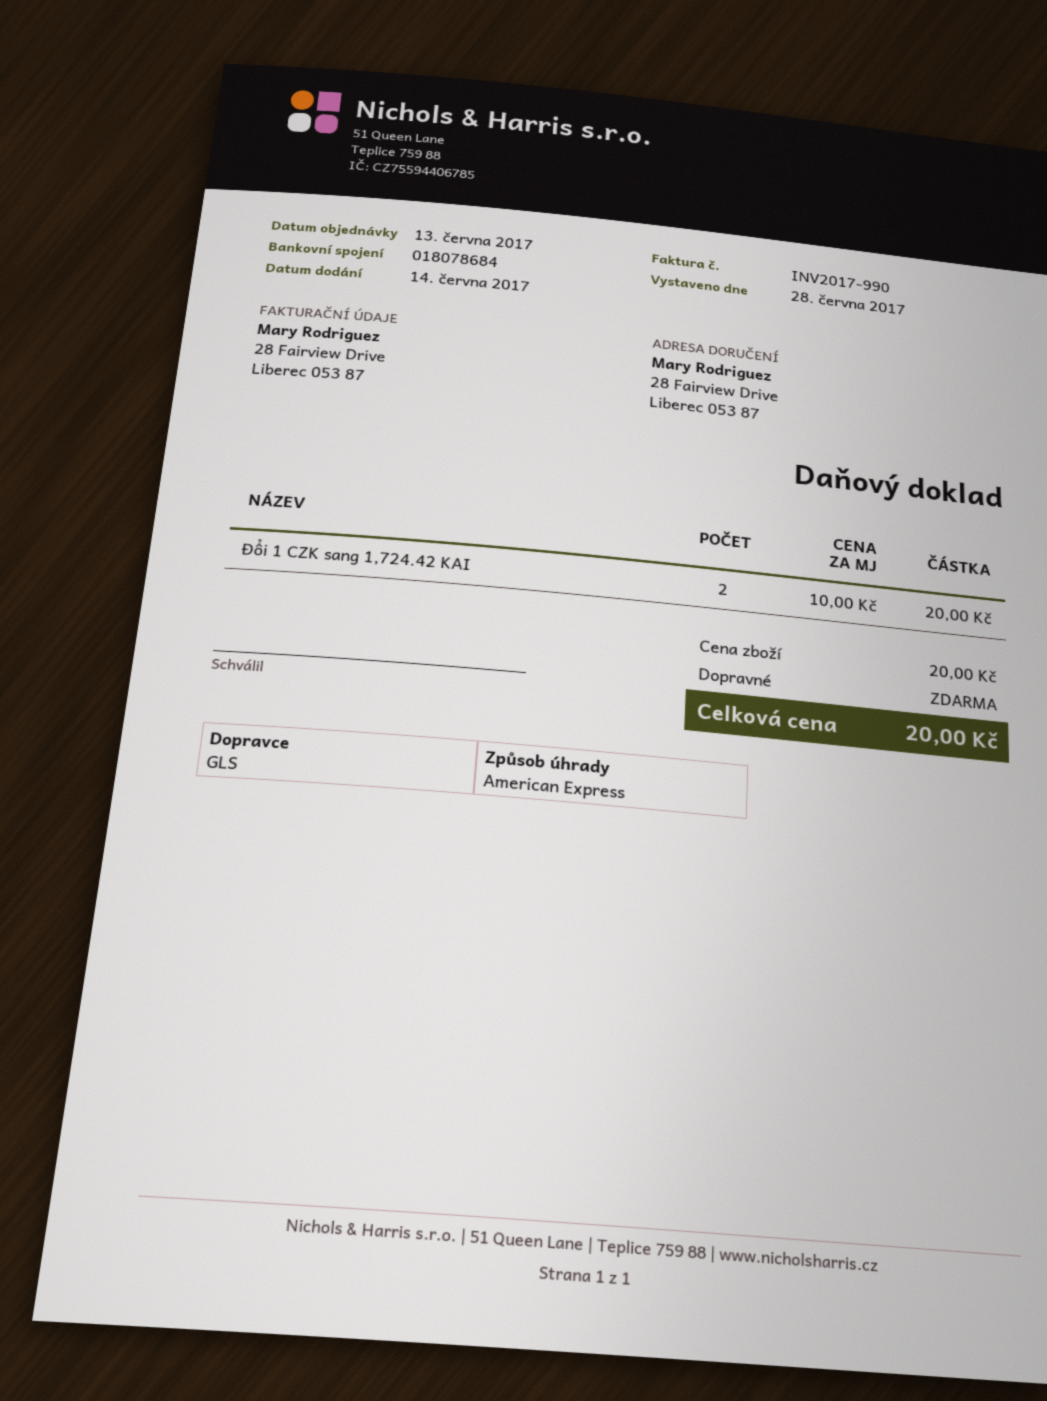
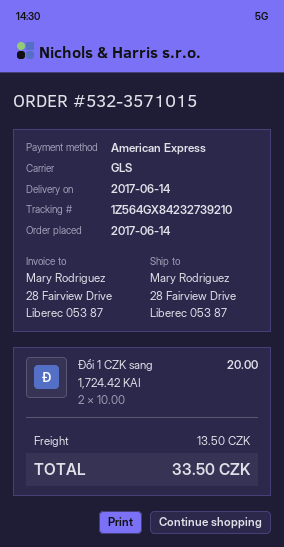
order date: 2017-06-13 -> 2017-06-14
shipping: 0.00 -> 13.50
total: 20.00 -> 33.50

